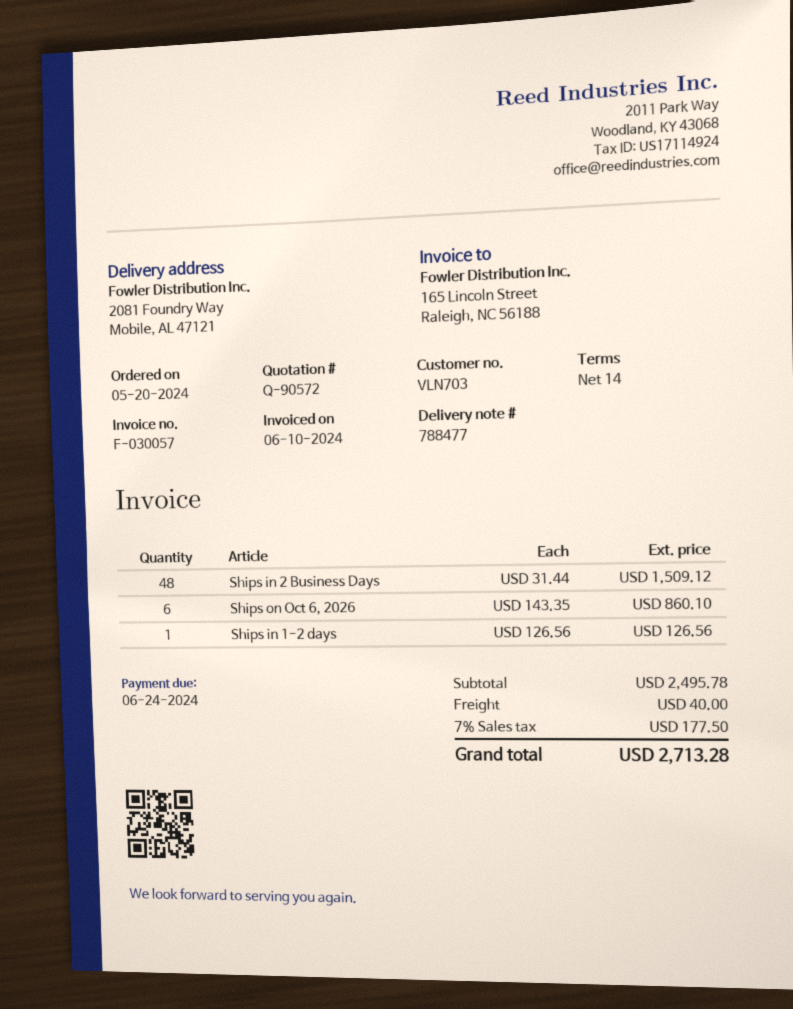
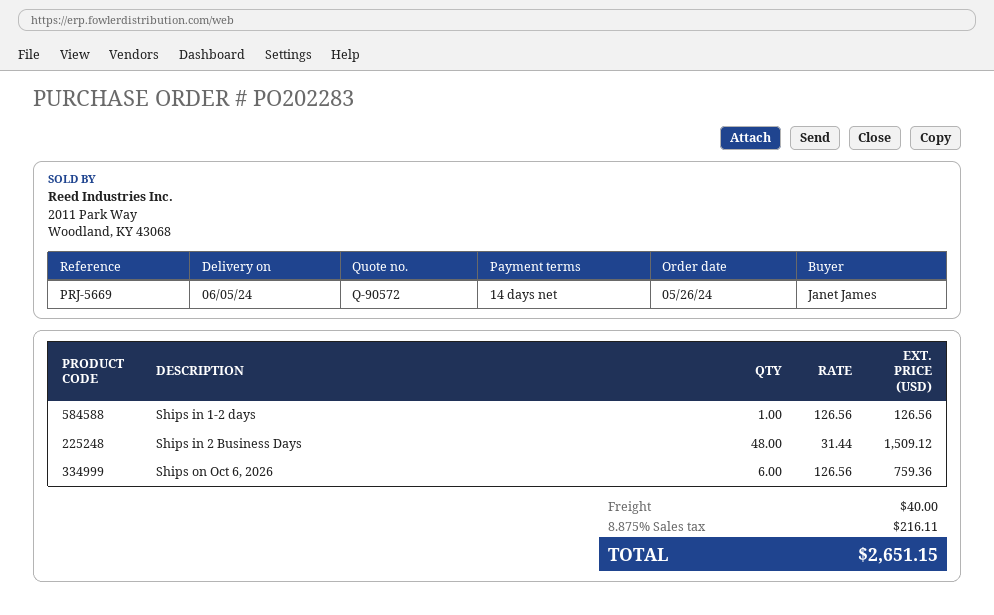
order date: 2024-05-20 -> 2024-05-26
Ships on Oct 6, 2026: 6 x 143.35 = 860.10 -> 6 x 126.56 = 759.36
tax: 7% = 177.50 -> 8.875% = 216.11
total: 2713.28 -> 2651.15

